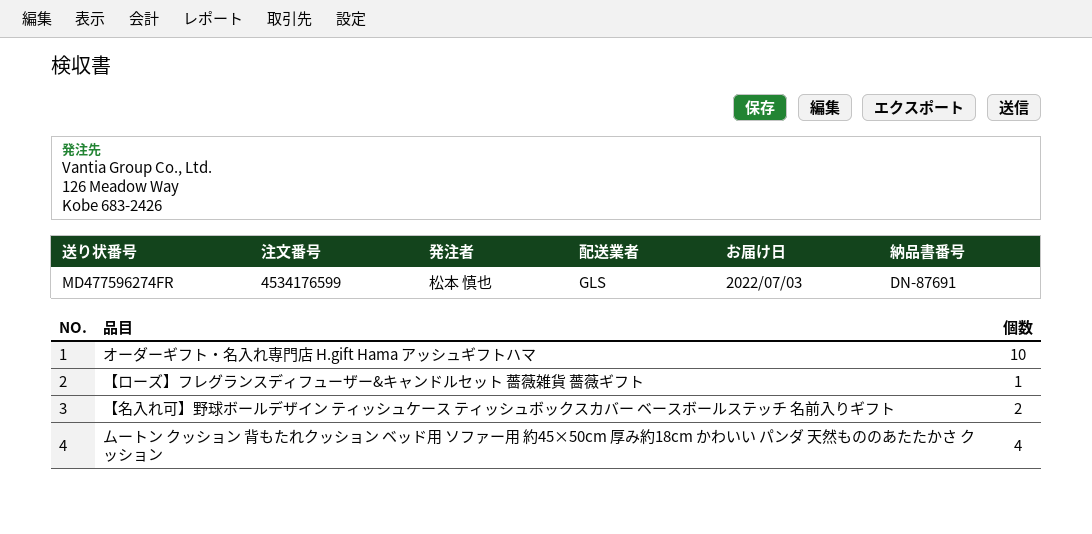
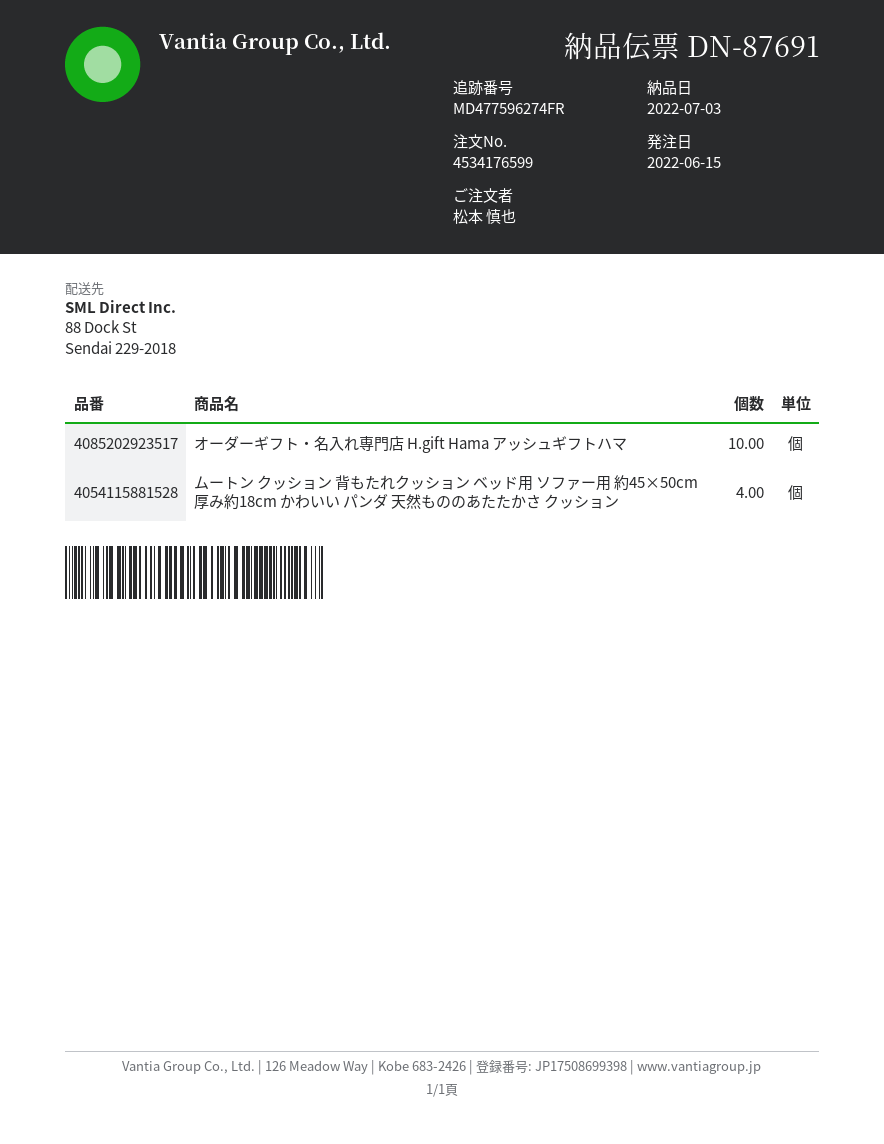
【ローズ】フレグランスディフューザー&キャンドルセット 薔薇雑貨 薔薇ギフト: 1 -> none
【名入れ可】野球ボールデザイン ティッシュケース ティッシュボックスカバー ベースボールステッチ 名前入りギフト: 2 -> none

